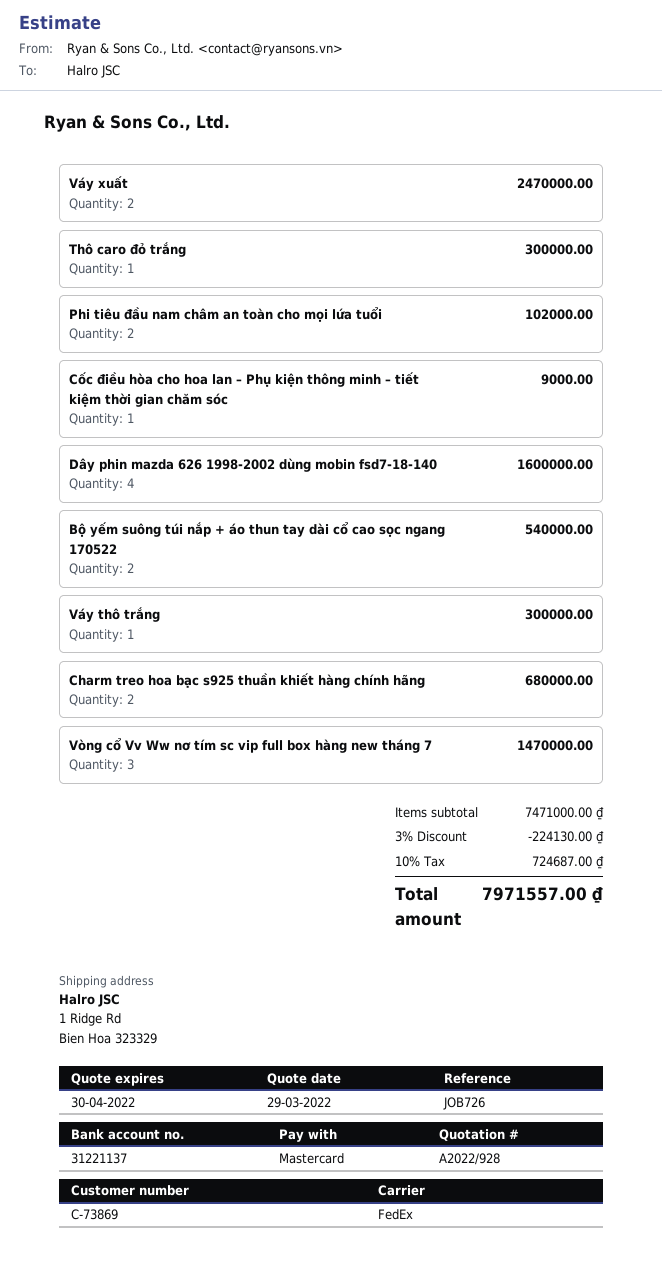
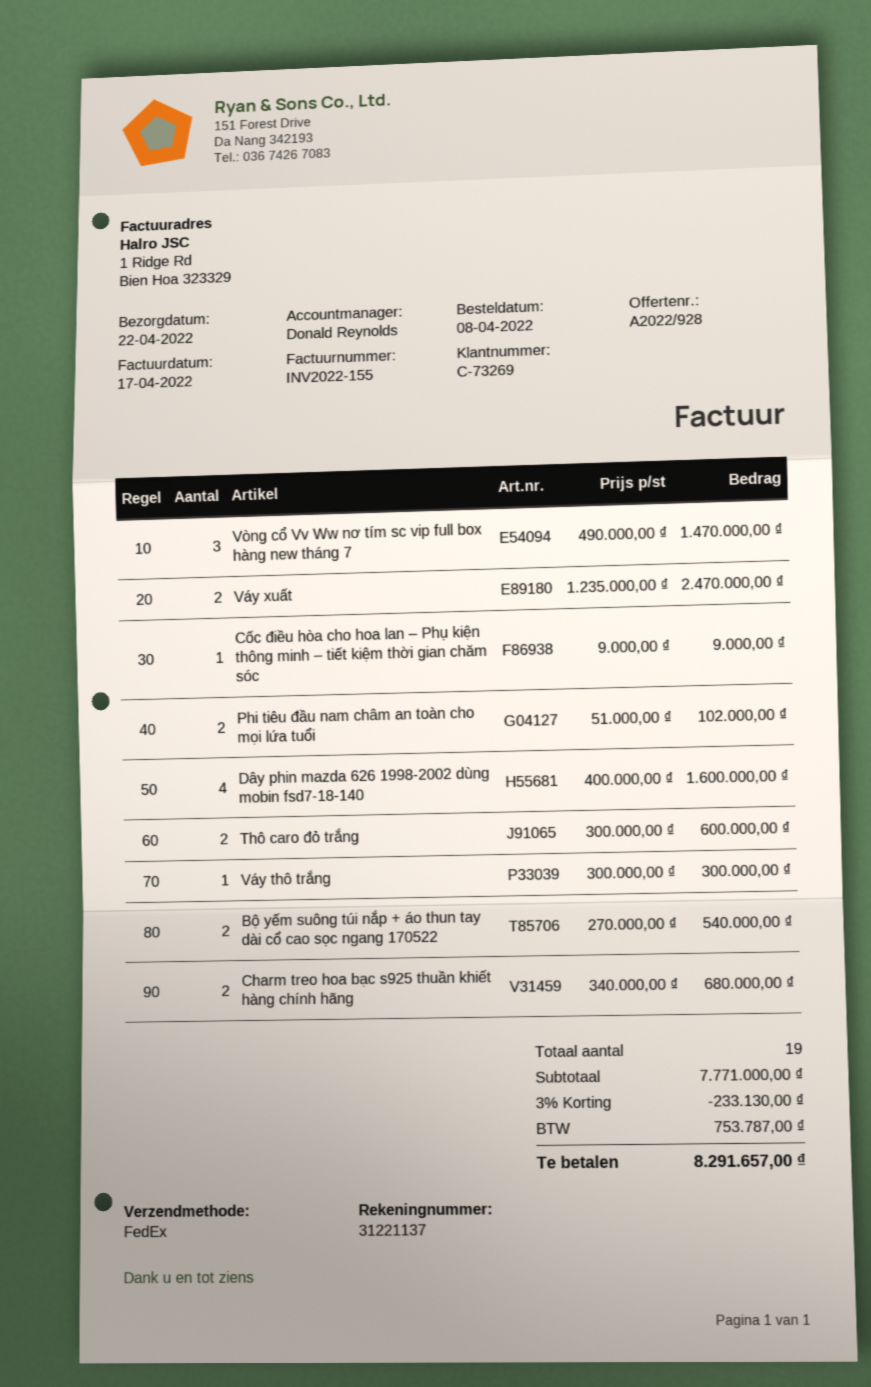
customer number: C-73869 -> C-73269
Thô caro đỏ trắng: 1 for 300000.00 -> 2 for 600000.00
subtotal: 7471000.00 -> 7771000.00
discount: 3% = 224130.00 -> 3% = 233130.00
tax: 724687.00 -> 753787.00
total: 7971557.00 -> 8291657.00

